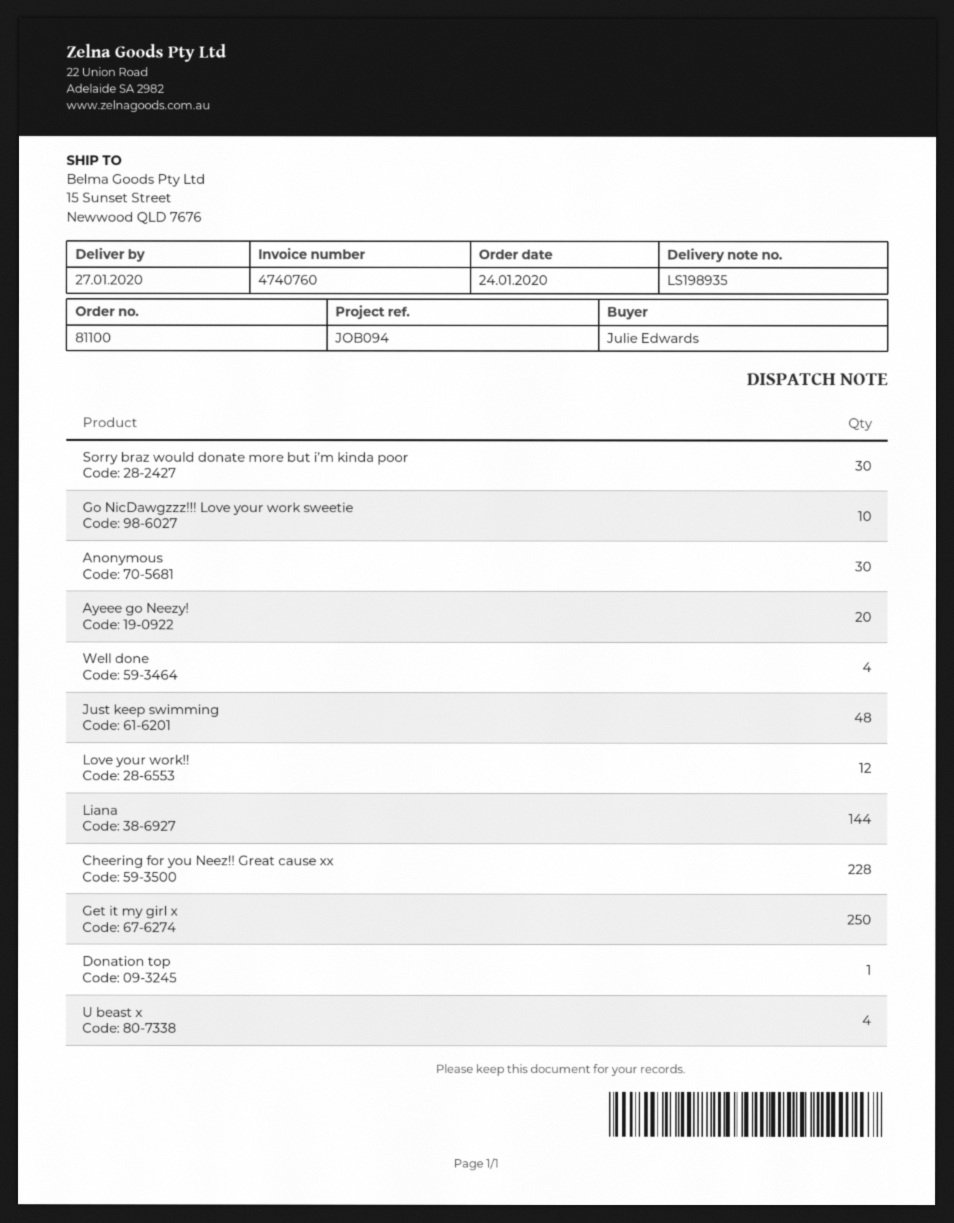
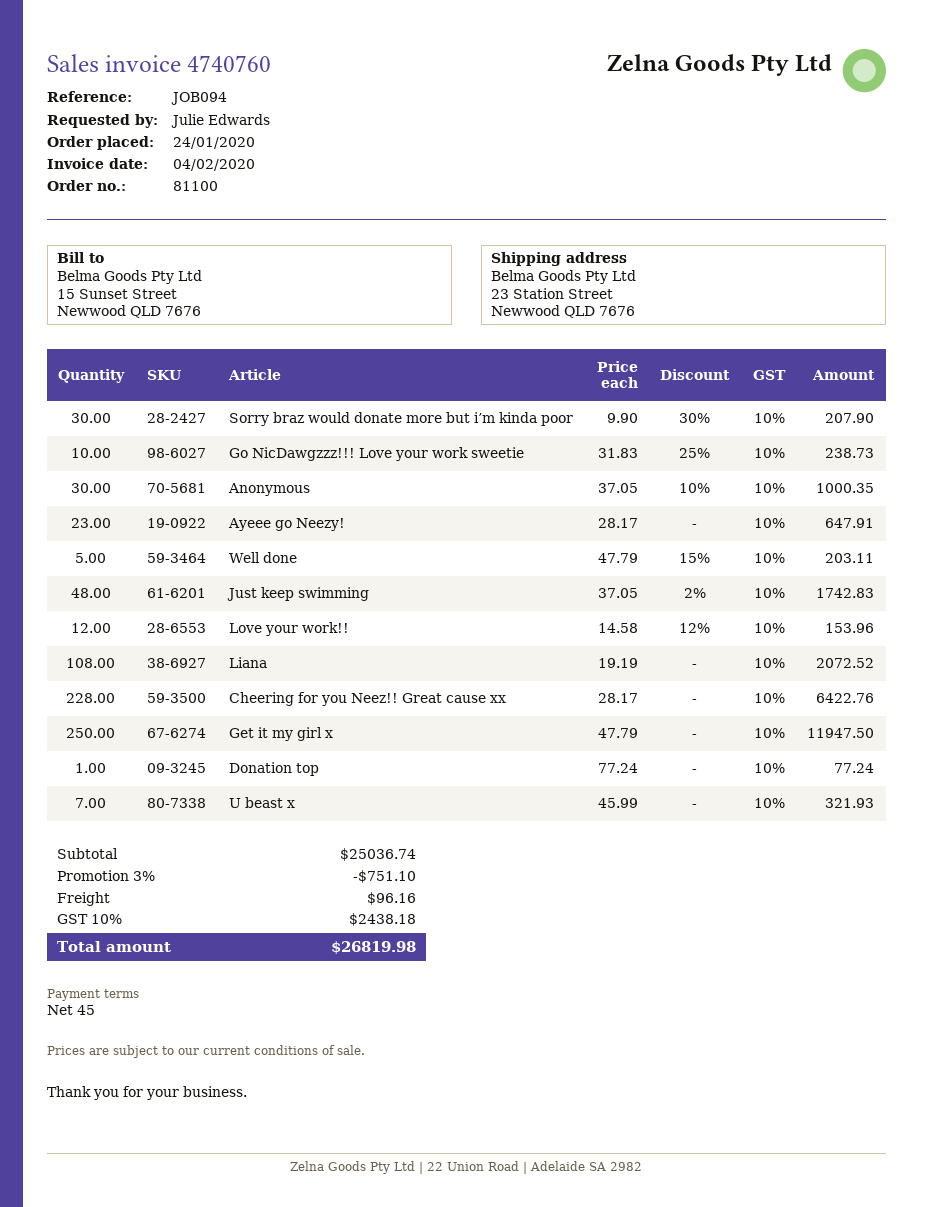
ship to: 15 Sunset Street, Newwood QLD 7676 -> 23 Station Street, Newwood QLD 7676
Ayeee go Neezy!: 20 -> 23
Well done: 4 -> 5
Liana: 144 -> 108
U beast x: 4 -> 7

